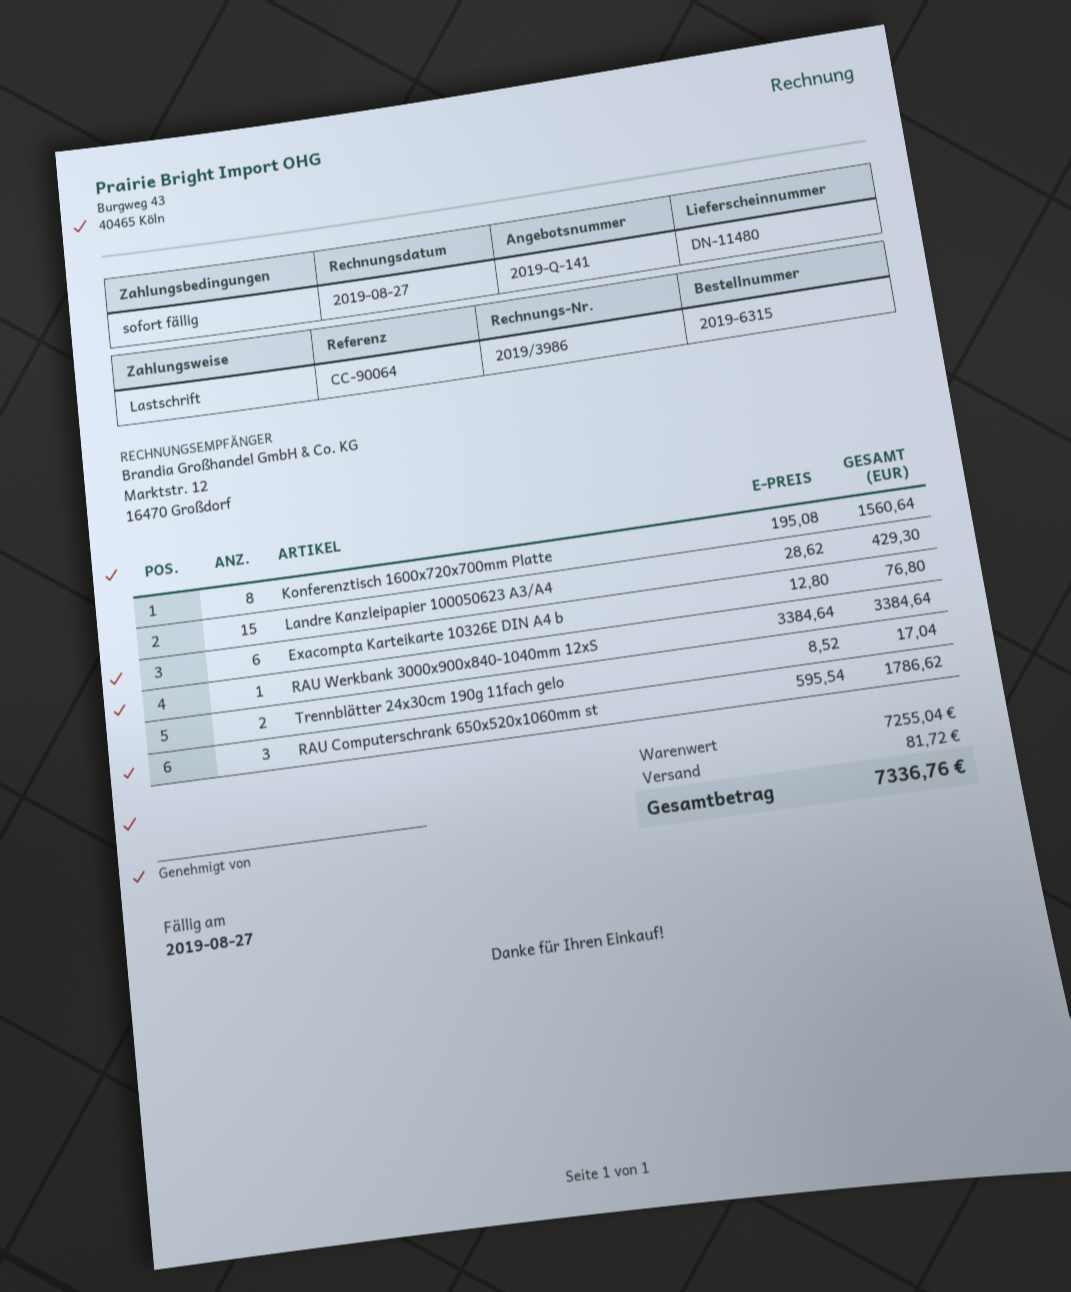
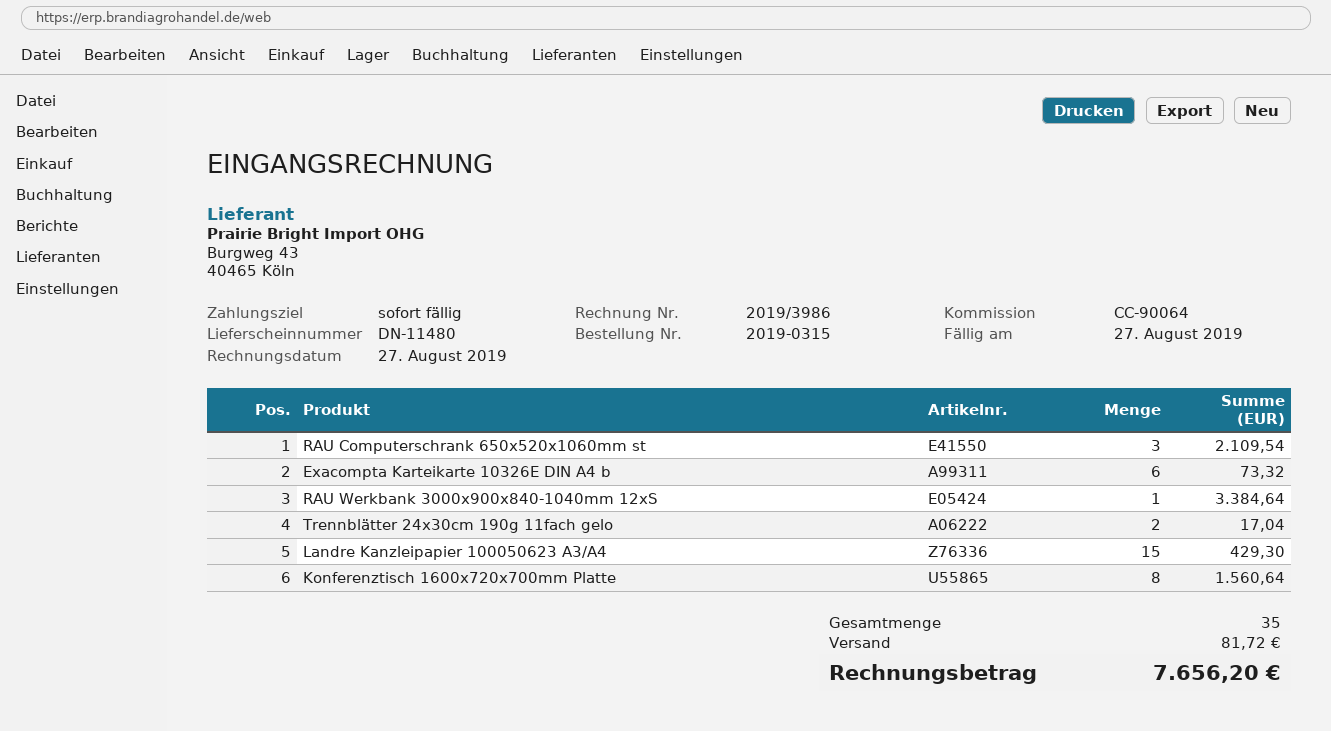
order number: 2019-6315 -> 2019-0315
Exacompta Karteikarte 10326E DIN A4 b: 6 for 76.80 -> 6 for 73.32
RAU Computerschrank 650x520x1060mm st: 3 for 1786.62 -> 3 for 2109.54
total: 7336.76 -> 7656.20

